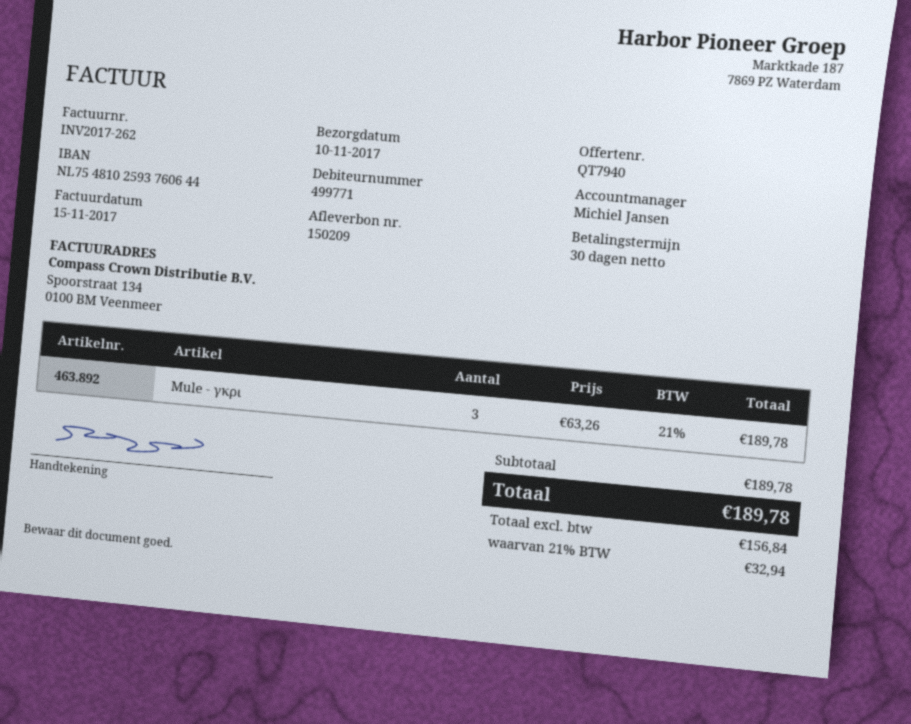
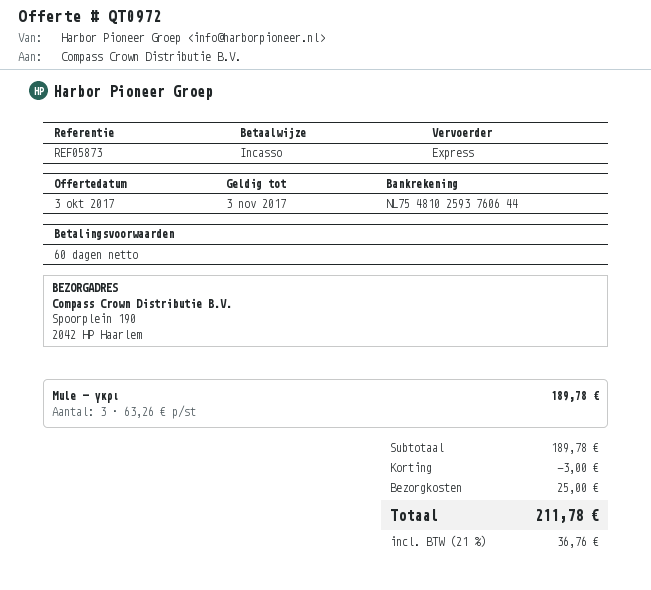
quote number: QT7940 -> QT0972
payment terms: 30 days -> 60 days
discount: none -> 3.00
shipping: none -> 25.00
tax: 21% = 32.94 -> 21% = 36.76
total: 189.78 -> 211.78

